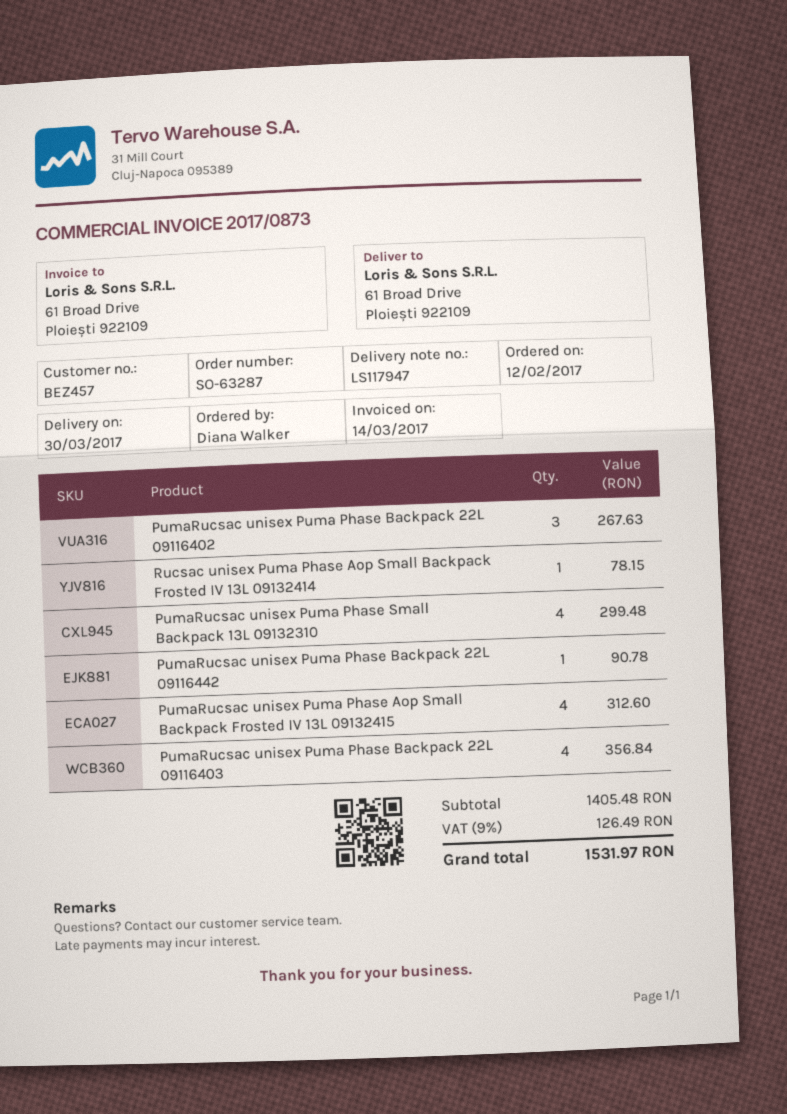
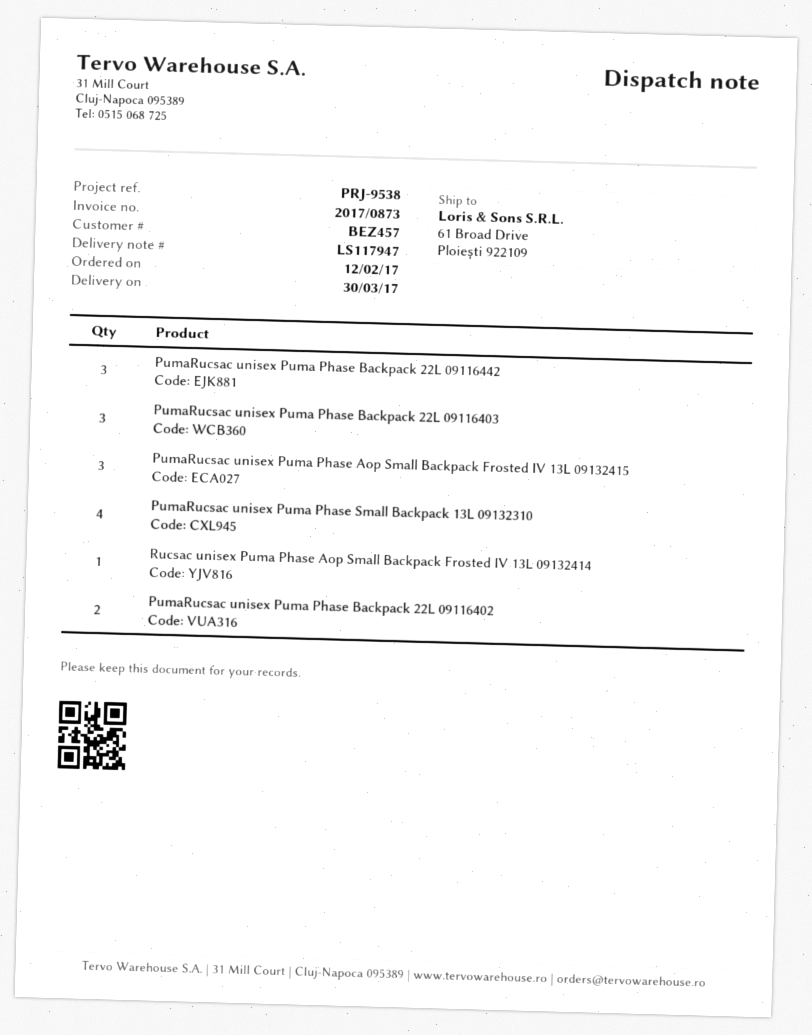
PumaRucsac unisex Puma Phase Backpack 22L 09116402: 3 -> 2
PumaRucsac unisex Puma Phase Backpack 22L 09116442: 1 -> 3
PumaRucsac unisex Puma Phase Aop Small Backpack Frosted IV 13L 09132415: 4 -> 3
PumaRucsac unisex Puma Phase Backpack 22L 09116403: 4 -> 3

